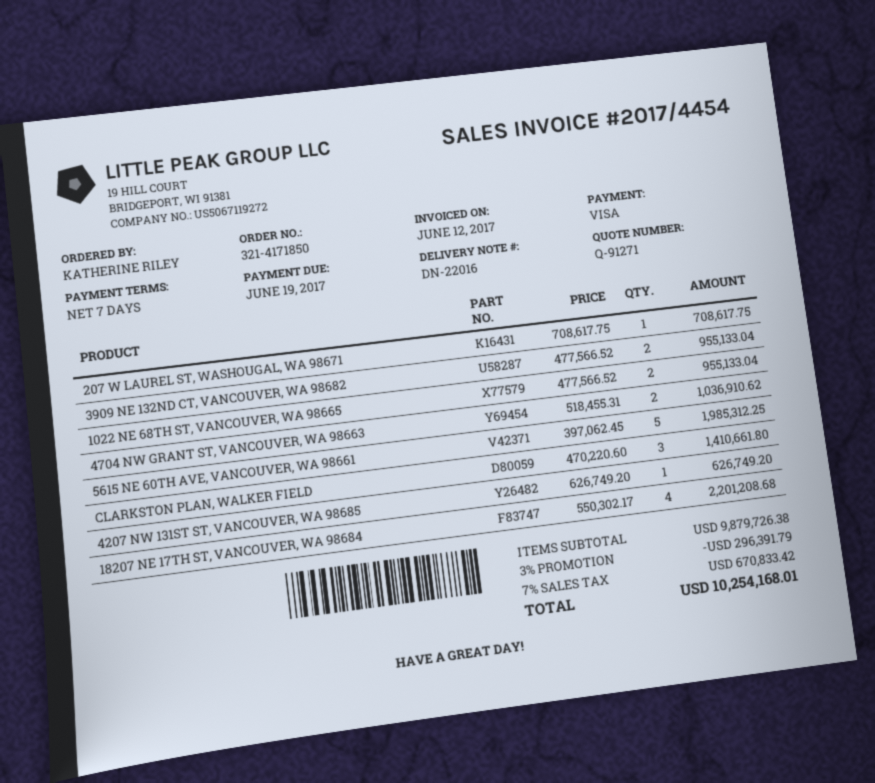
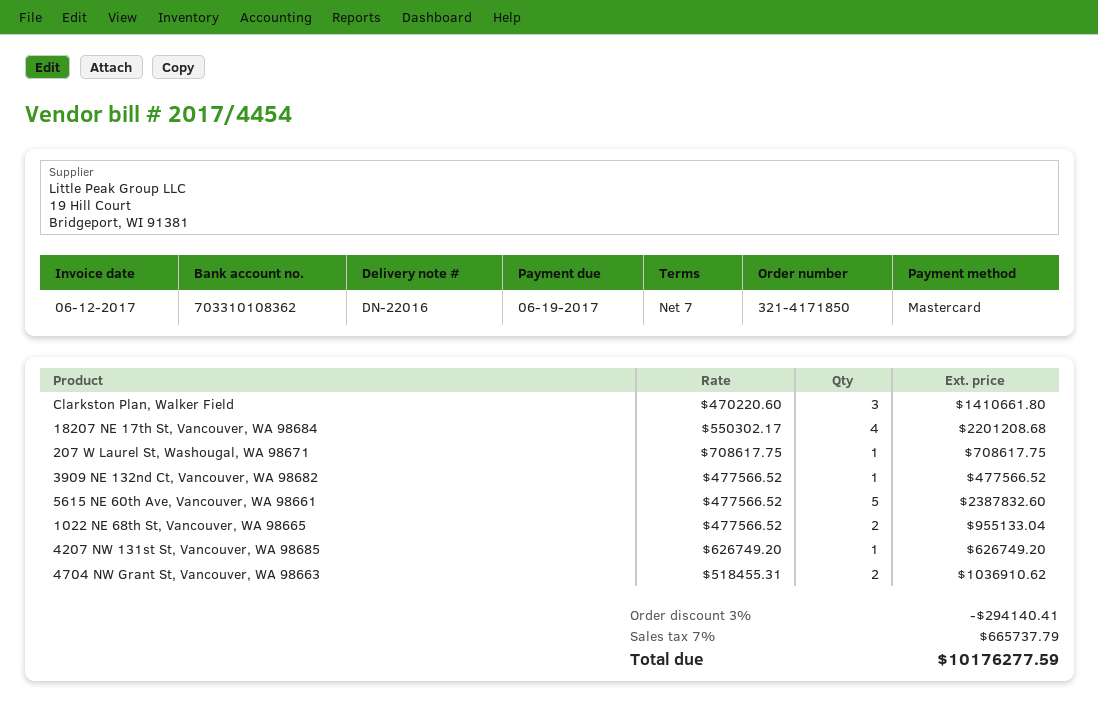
payment method: Visa -> Mastercard
3909 NE 132ND CT, VANCOUVER, WA 98682: 2 x 477566.52 = 955133.04 -> 1 x 477566.52 = 477566.52
5615 NE 60TH AVE, VANCOUVER, WA 98661: 5 x 397062.45 = 1985312.25 -> 5 x 477566.52 = 2387832.60
discount: 3% = 296391.79 -> 3% = 294140.41
tax: 7% = 670833.42 -> 7% = 665737.79
total: 10254168.01 -> 10176277.59

